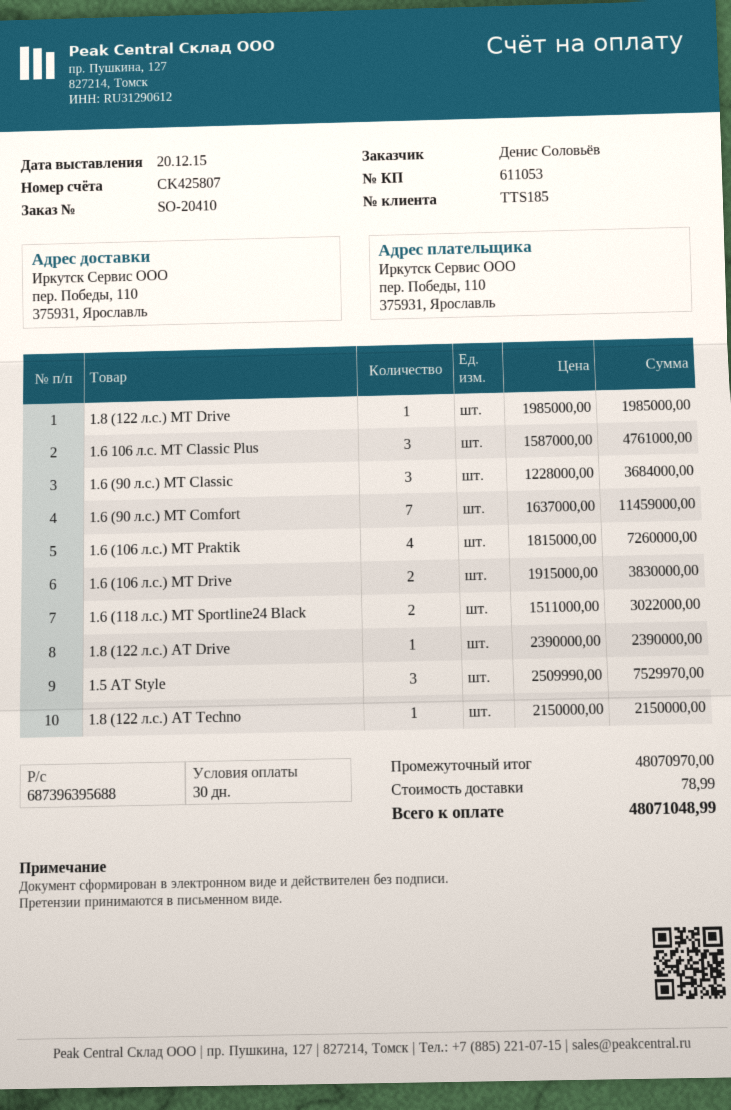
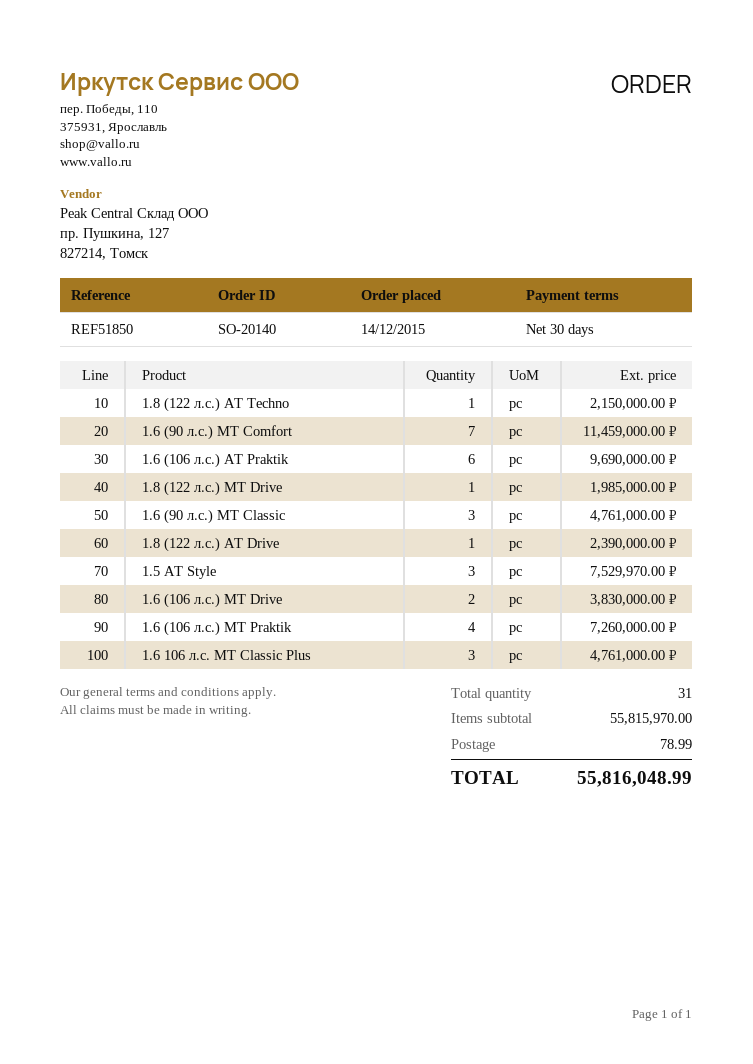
order number: SO-20410 -> SO-20140
1.6 (90 л.с.) MT Classic: 3 for 3684000.00 -> 3 for 4761000.00
1.6 (118 л.с.) MT Sportline24 Black: 2 for 3022000.00 -> none
1.6 (106 л.с.) AT Praktik: none -> 6 for 9690000.00
subtotal: 48070970.00 -> 55815970.00
total: 48071048.99 -> 55816048.99

